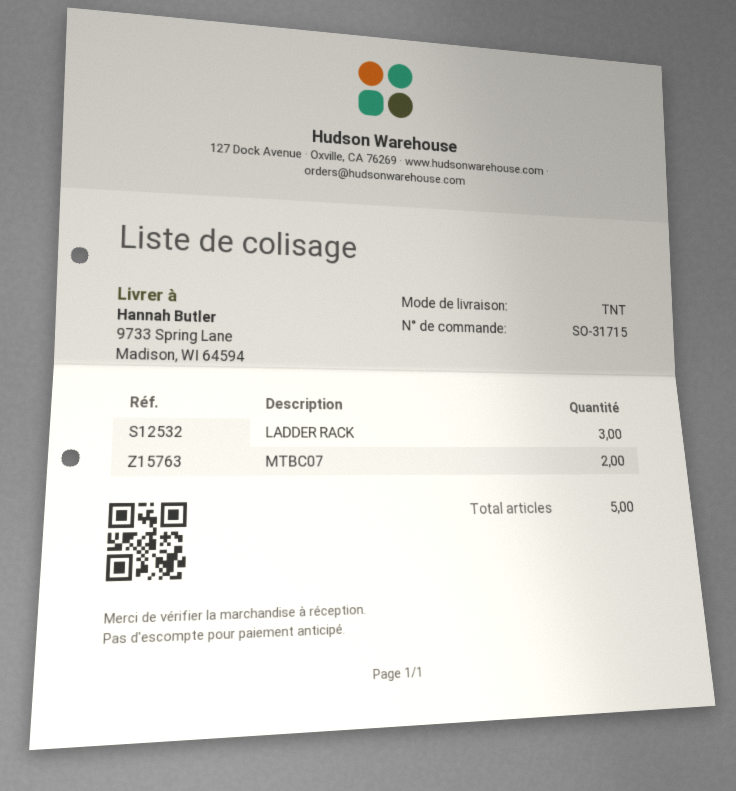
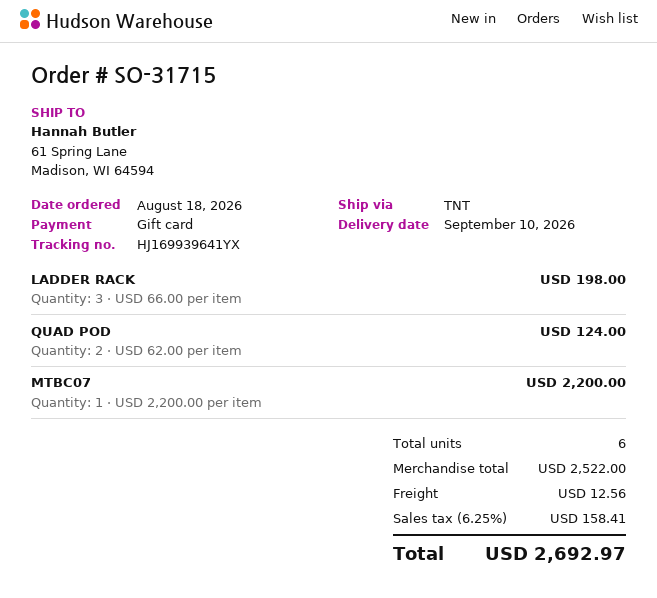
ship to: 9733 Spring Lane, Madison, WI 64594 -> 61 Spring Lane, Madison, WI 64594
MTBC07: 2 -> 1
QUAD POD: none -> 2
total quantity: 5 -> 6

